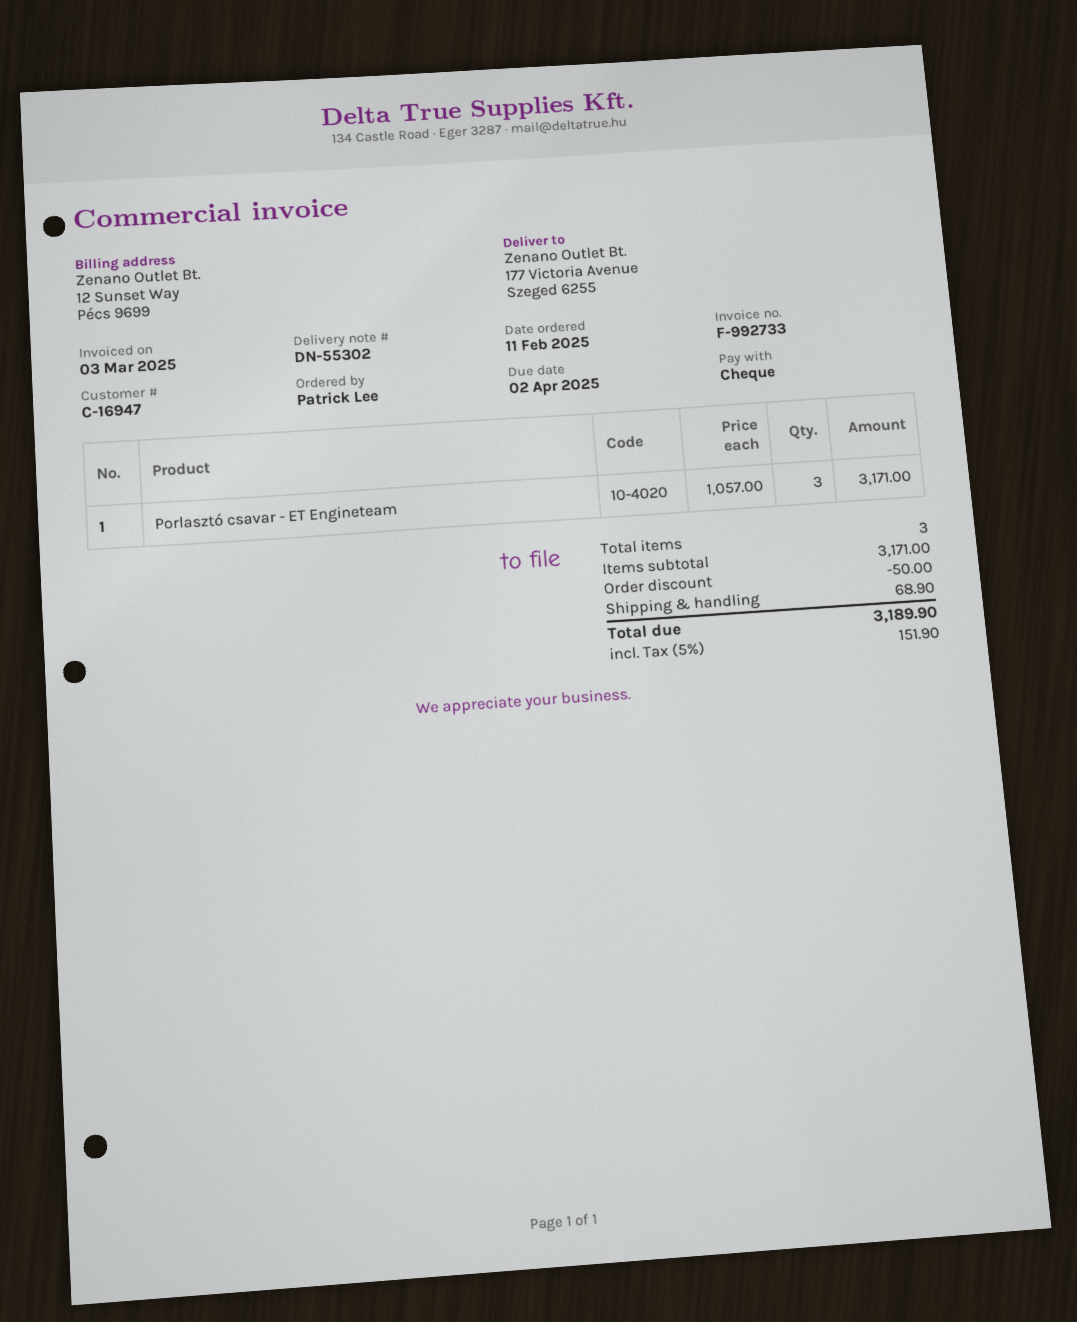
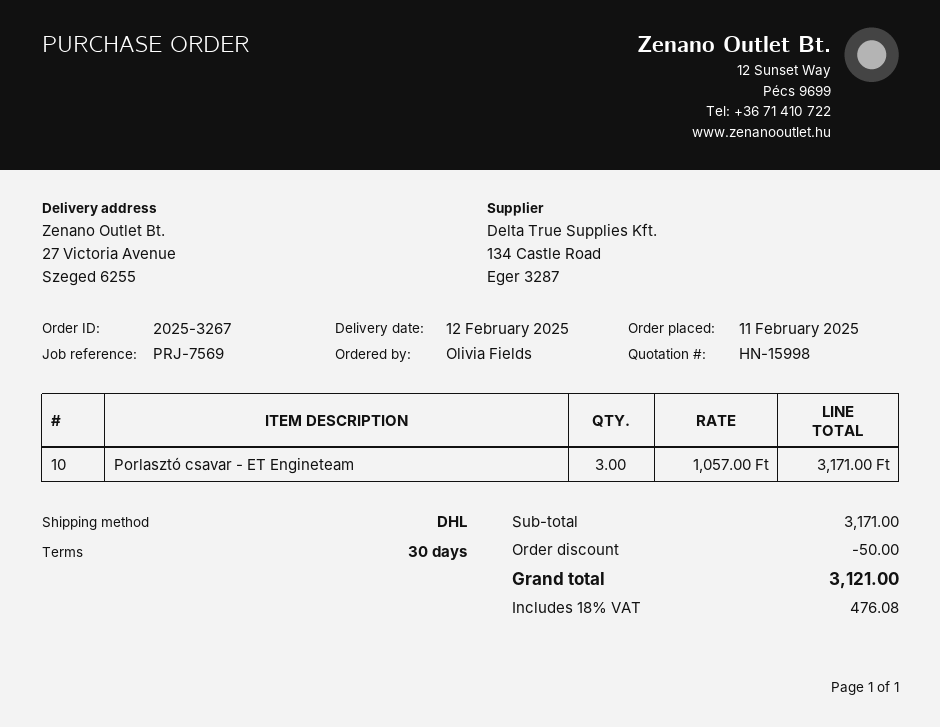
ordered by: Patrick Lee -> Olivia Fields
ship to: 177 Victoria Avenue, Szeged 6255 -> 27 Victoria Avenue, Szeged 6255
shipping: 68.90 -> none
tax: 5% = 151.90 -> 18% = 476.08
total: 3189.90 -> 3121.00

